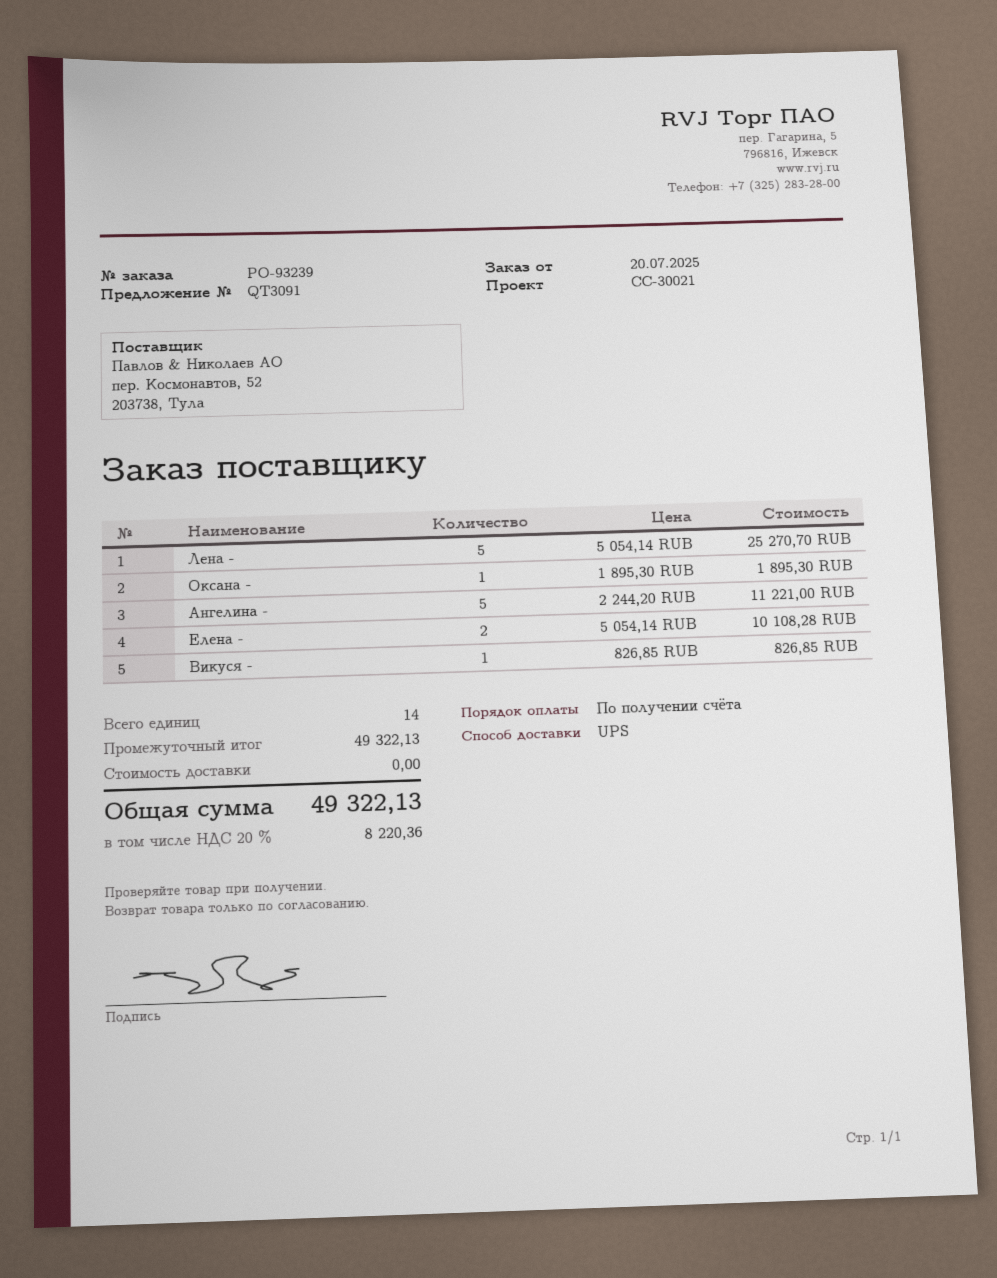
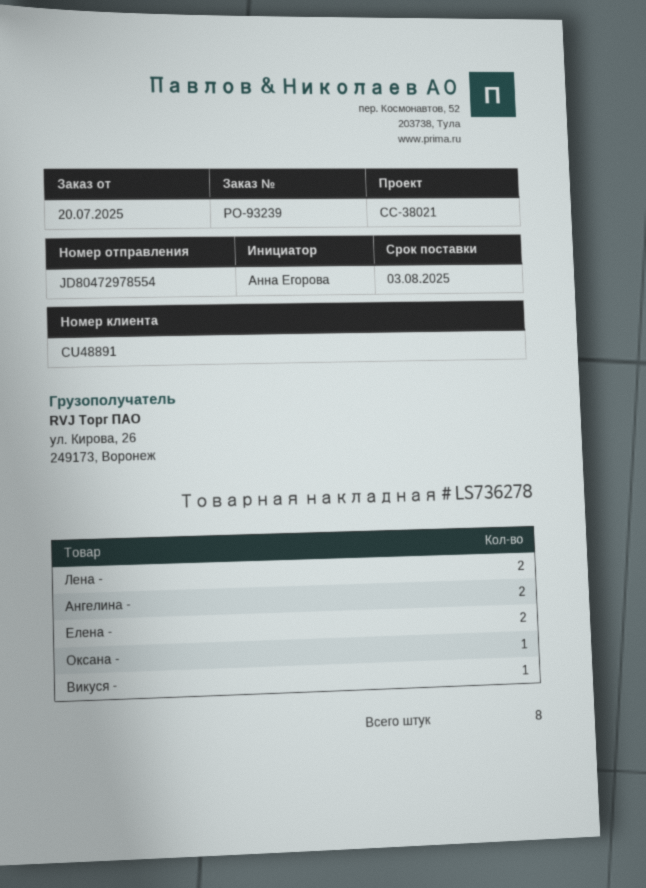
reference: CC-30021 -> CC-38021
Лена -: 5 -> 2
Ангелина -: 5 -> 2
total quantity: 14 -> 8

